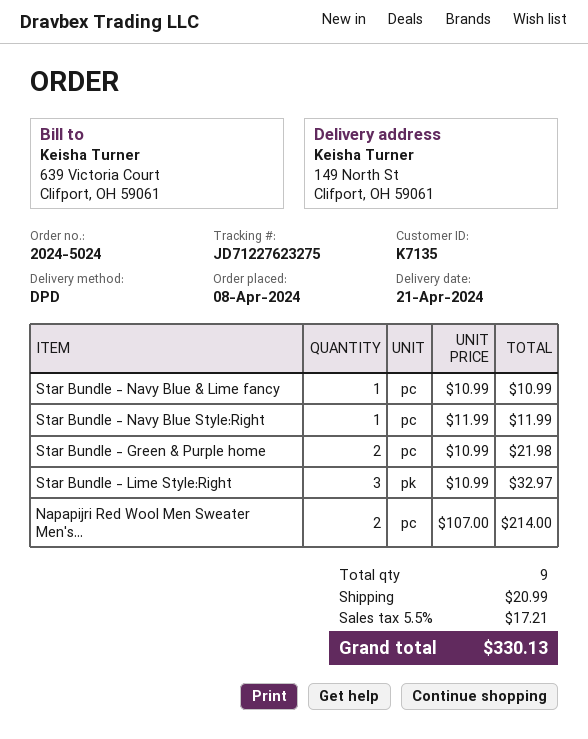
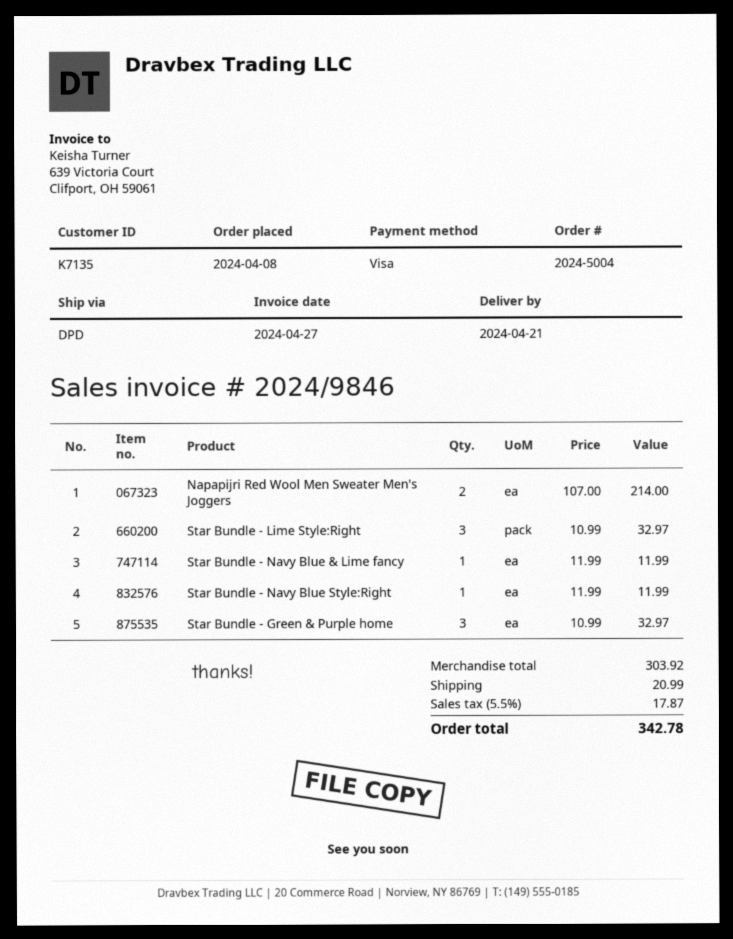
order number: 2024-5024 -> 2024-5004
Star Bundle - Navy Blue & Lime fancy: 1 x 10.99 = 10.99 -> 1 x 11.99 = 11.99
Star Bundle - Green & Purple home: 2 x 10.99 = 21.98 -> 3 x 10.99 = 32.97
tax: 5.5% = 17.21 -> 5.5% = 17.87
total: 330.13 -> 342.78

